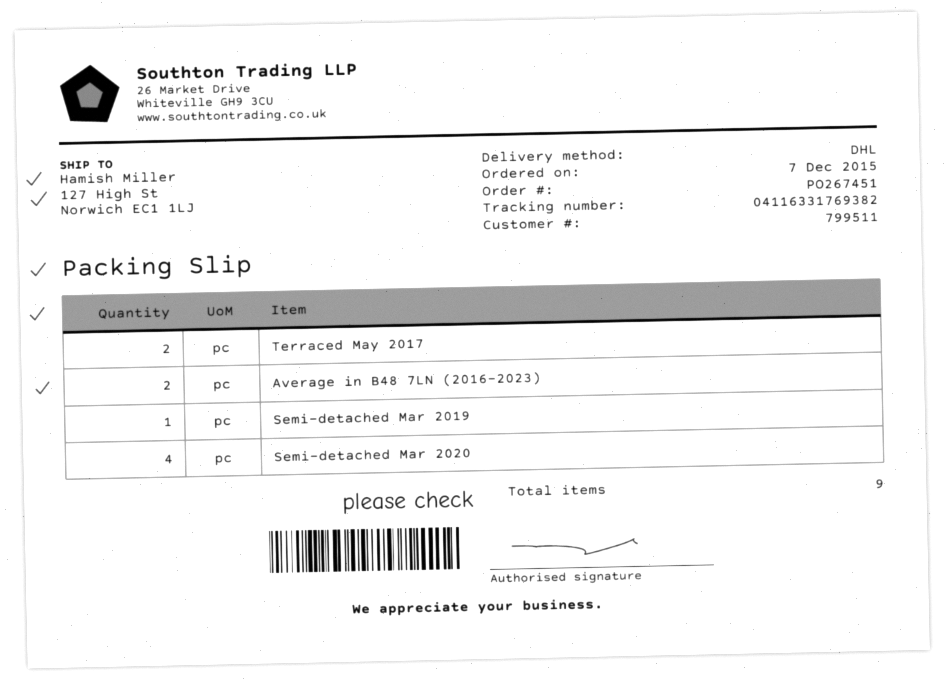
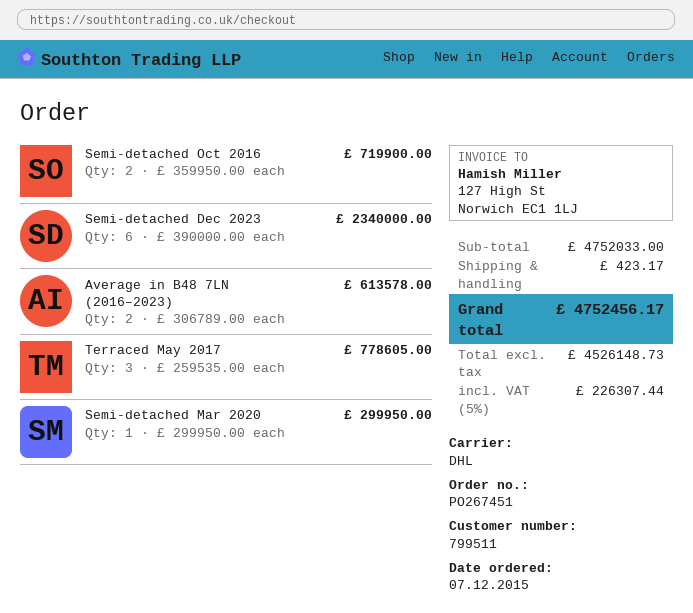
Terraced May 2017: 2 -> 3
Semi-detached Mar 2019: 1 -> none
Semi-detached Mar 2020: 4 -> 1
Semi-detached Oct 2016: none -> 2
Semi-detached Dec 2023: none -> 6

